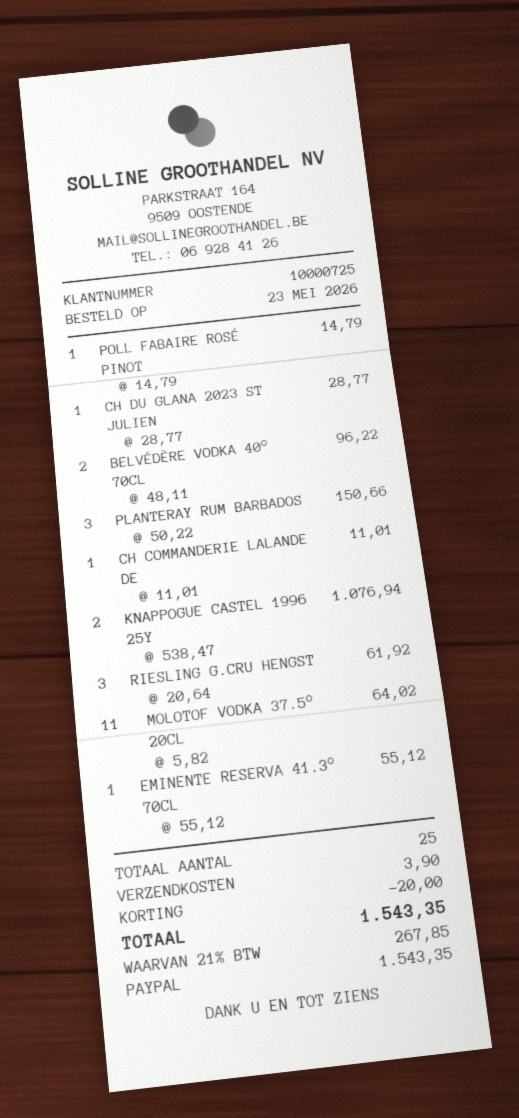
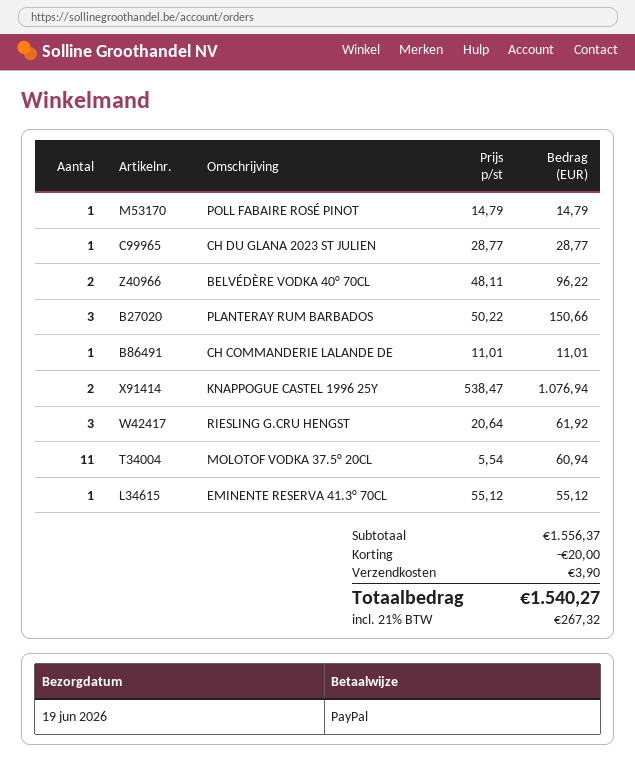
MOLOTOF VODKA 37.5° 20CL: 11 x 5.82 = 64.02 -> 11 x 5.54 = 60.94
tax: 21% = 267.85 -> 21% = 267.32
total: 1543.35 -> 1540.27

